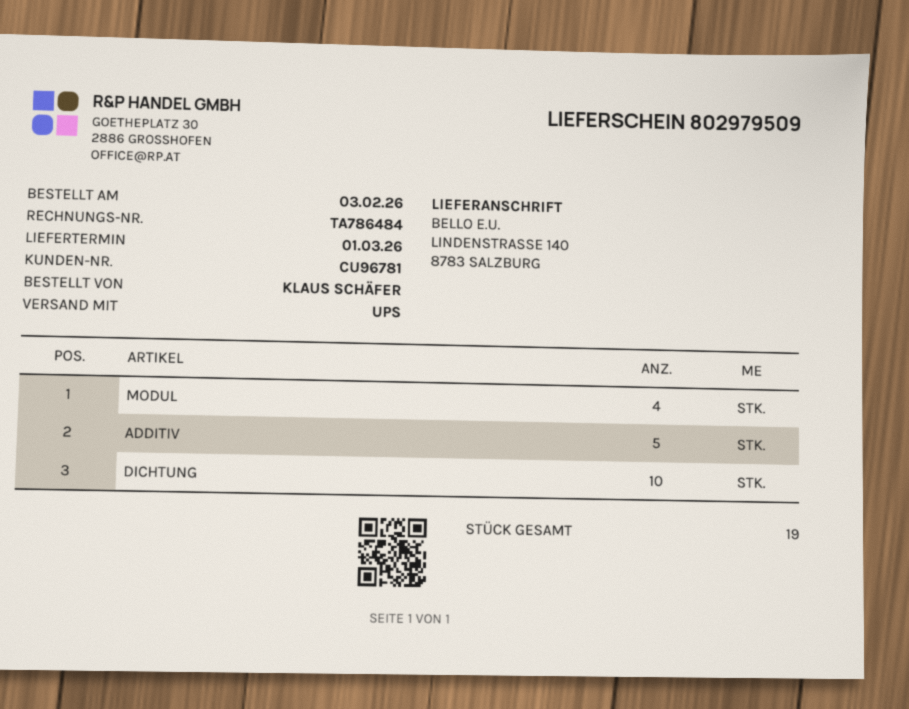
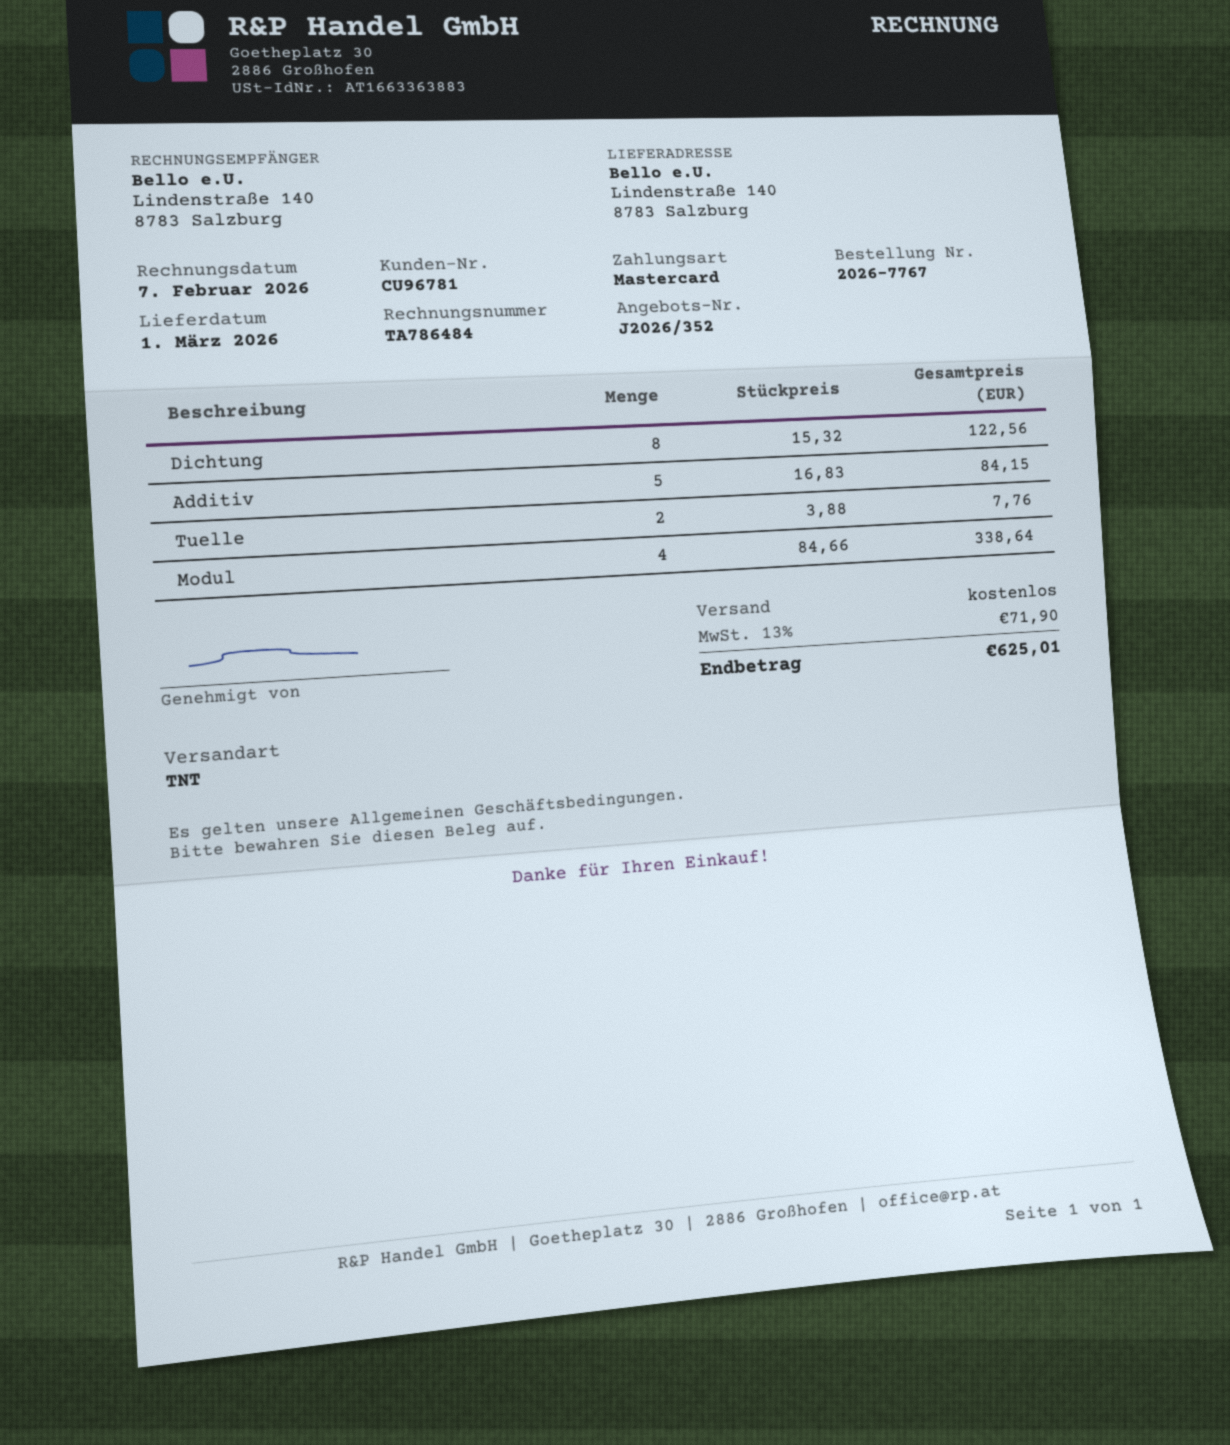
shipping method: UPS -> TNT
DICHTUNG: 10 -> 8
Tuelle: none -> 2

